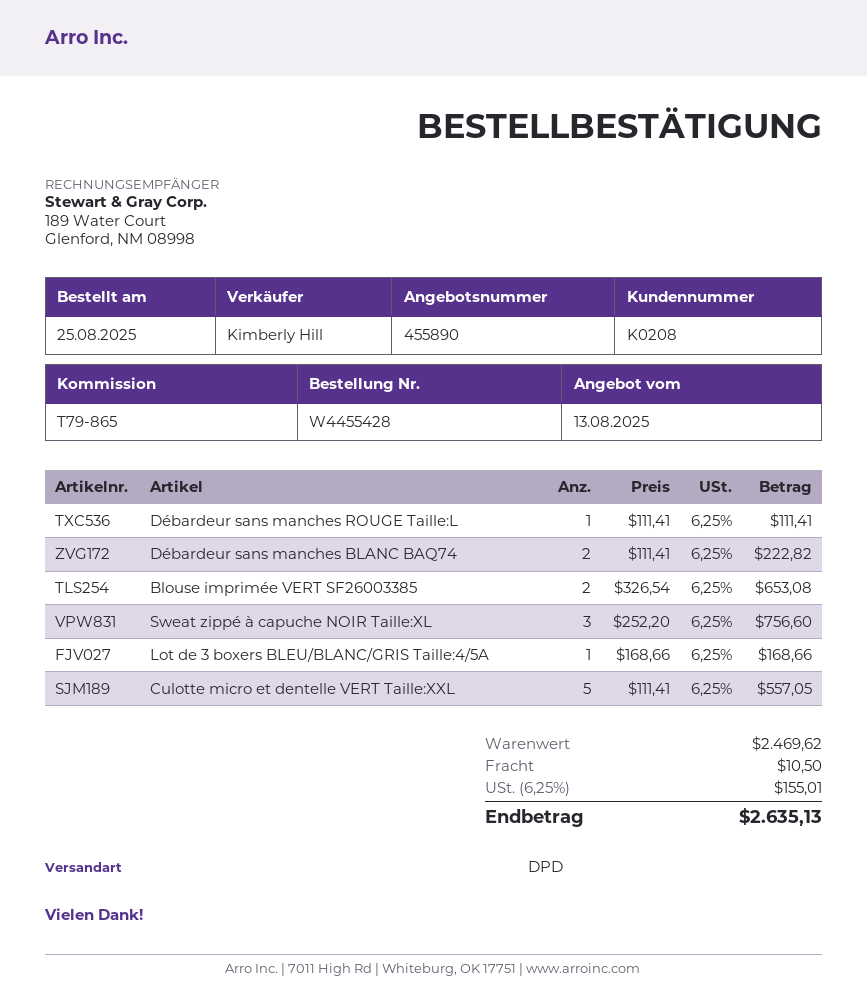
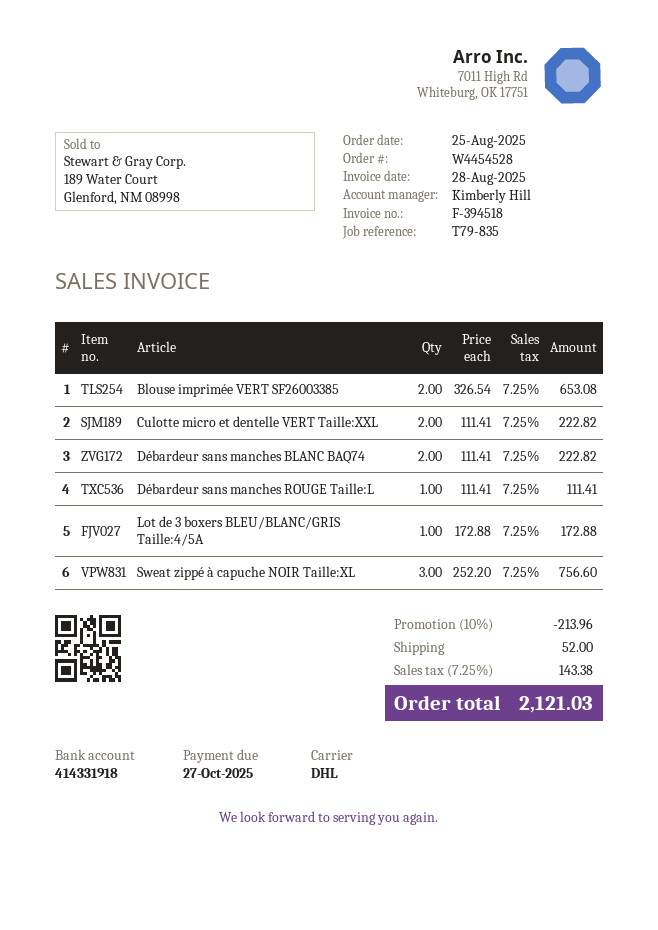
order number: W4455428 -> W4454528
reference: T79-865 -> T79-835
shipping method: DPD -> DHL
Lot de 3 boxers BLEU/BLANC/GRIS Taille:4/5A: 1 x 168.66 = 168.66 -> 1 x 172.88 = 172.88
Culotte micro et dentelle VERT Taille:XXL: 5 x 111.41 = 557.05 -> 2 x 111.41 = 222.82
discount: none -> 10% = 213.96
shipping: 10.50 -> 52.00
tax: 6.25% = 155.01 -> 7.25% = 143.38
total: 2635.13 -> 2121.03

